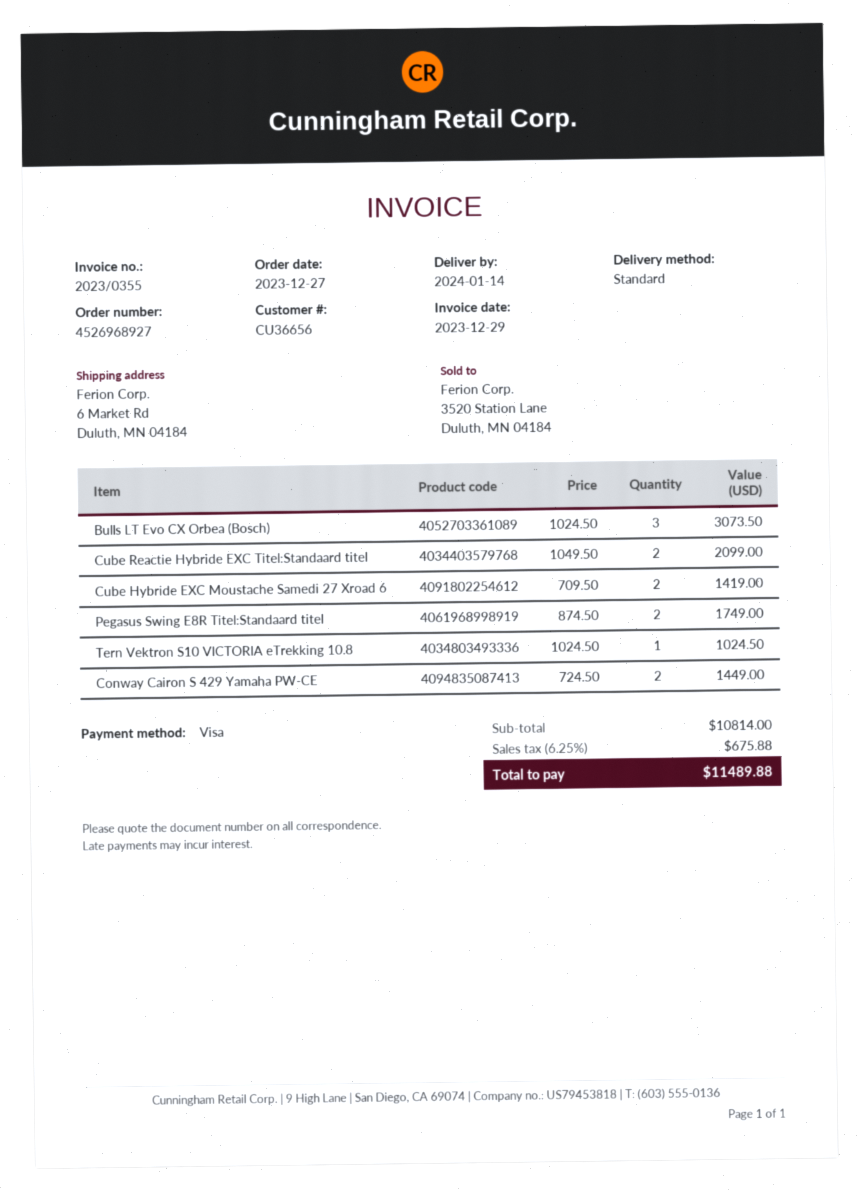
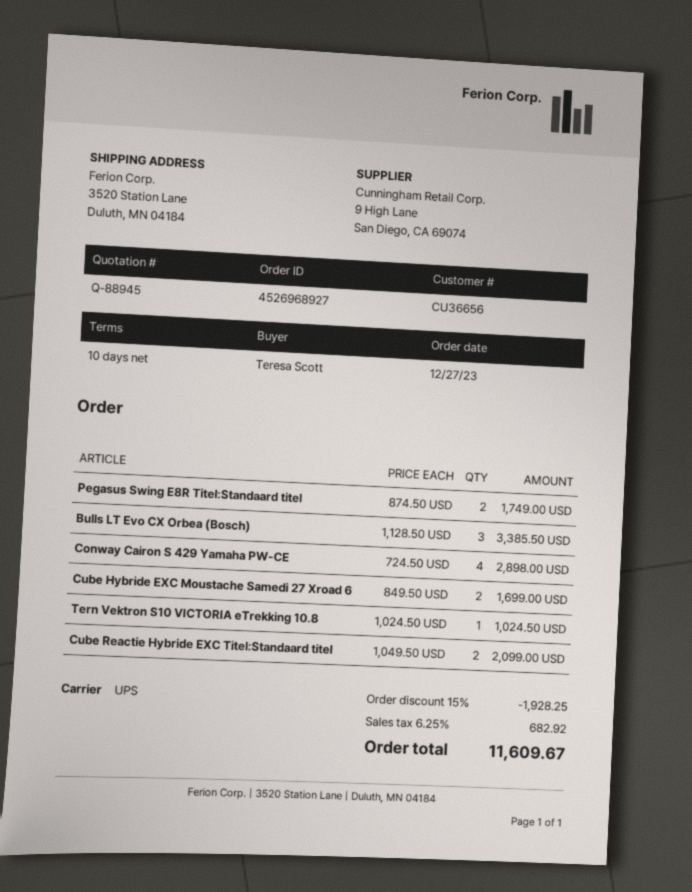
shipping method: standard -> UPS
ship to: 6 Market Rd, Duluth, MN 04184 -> 3520 Station Lane, Duluth, MN 04184
Bulls LT Evo CX Orbea (Bosch): 3 x 1024.50 = 3073.50 -> 3 x 1128.50 = 3385.50
Cube Hybride EXC Moustache Samedi 27 Xroad 6: 2 x 709.50 = 1419.00 -> 2 x 849.50 = 1699.00
Conway Cairon S 429 Yamaha PW-CE: 2 x 724.50 = 1449.00 -> 4 x 724.50 = 2898.00
discount: none -> 15% = 1928.25
tax: 6.25% = 675.88 -> 6.25% = 682.92
total: 11489.88 -> 11609.67

